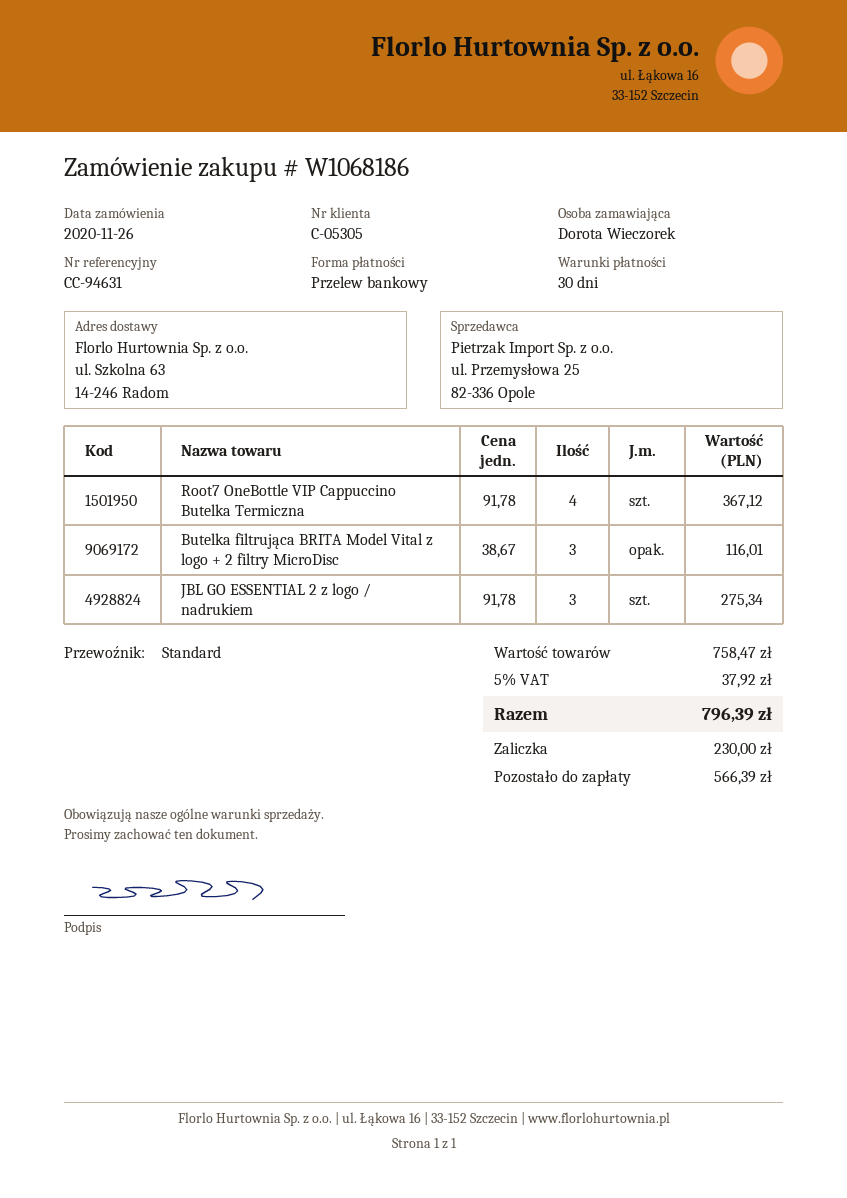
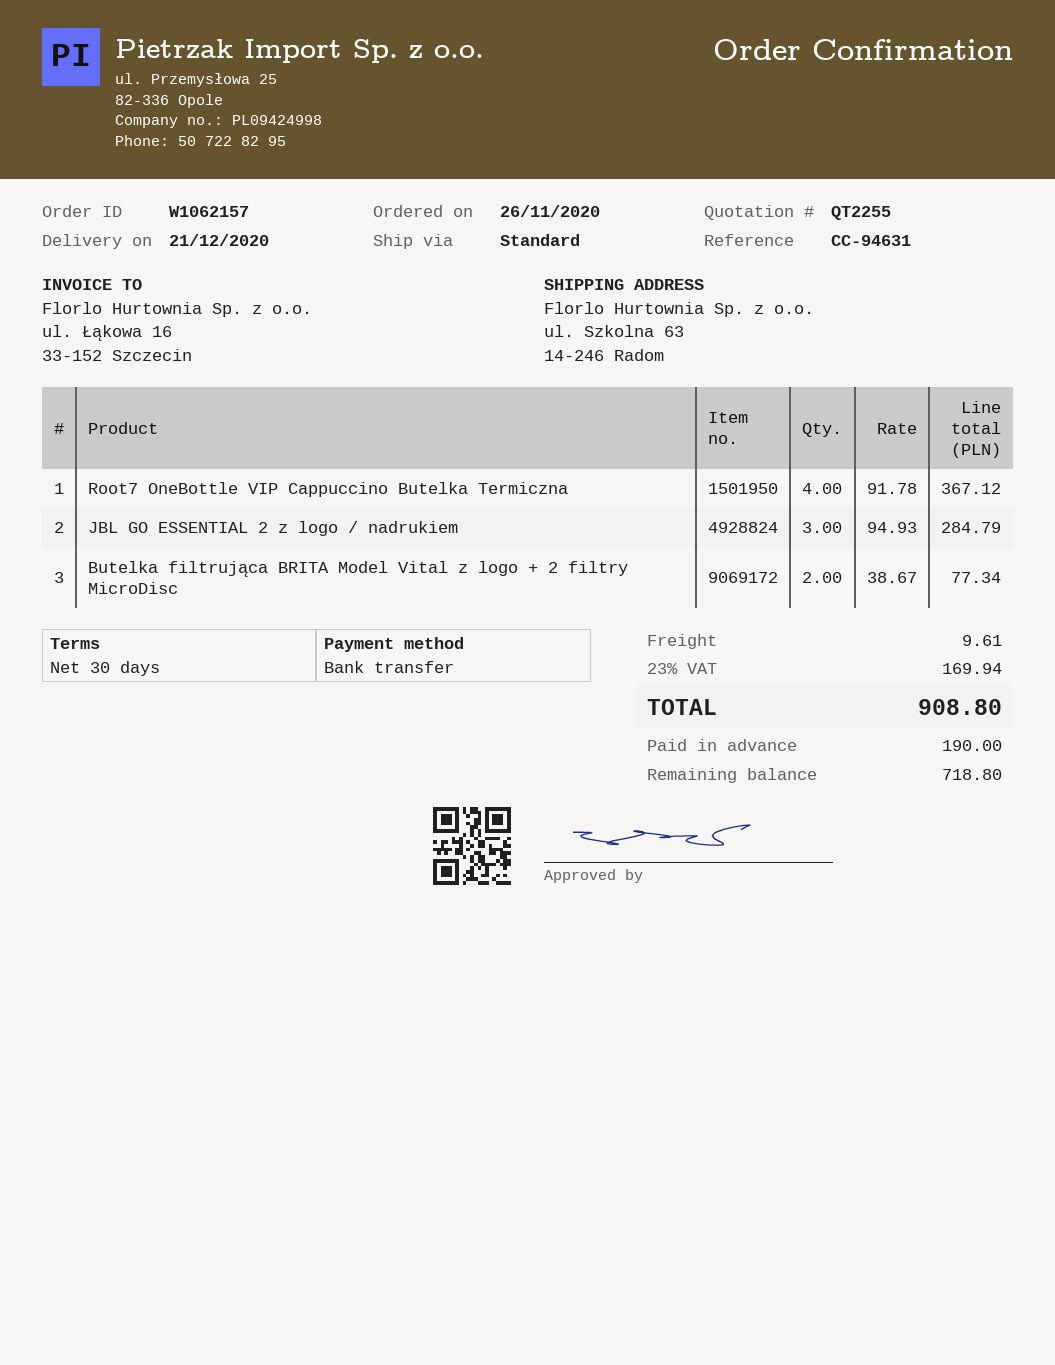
order number: W1068186 -> W1062157
Butelka filtrująca BRITA Model Vital z logo + 2 filtry MicroDisc: 3 x 38.67 = 116.01 -> 2 x 38.67 = 77.34
JBL GO ESSENTIAL 2 z logo / nadrukiem: 3 x 91.78 = 275.34 -> 3 x 94.93 = 284.79
shipping: none -> 9.61
tax: 5% = 37.92 -> 23% = 169.94
total: 796.39 -> 908.80
deposit: 230.00 -> 190.00
balance: 566.39 -> 718.80

